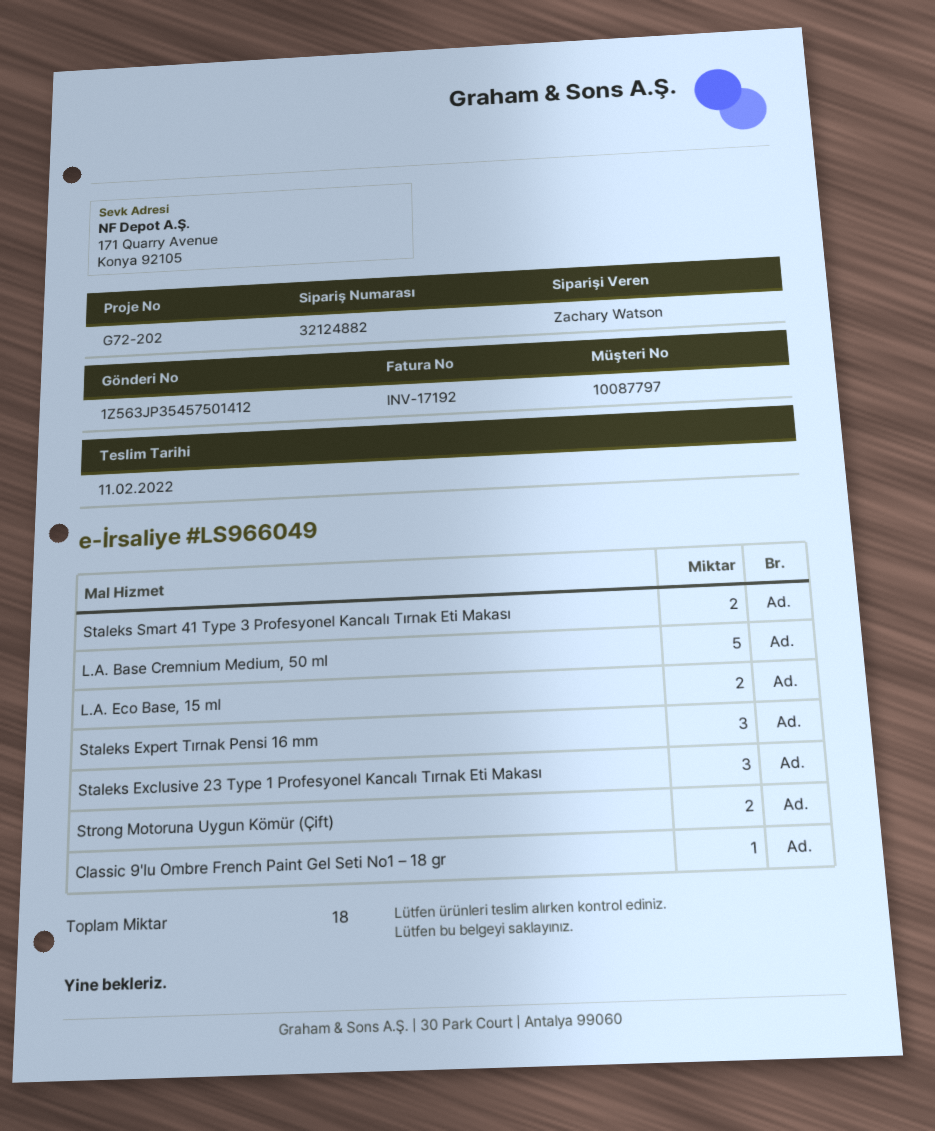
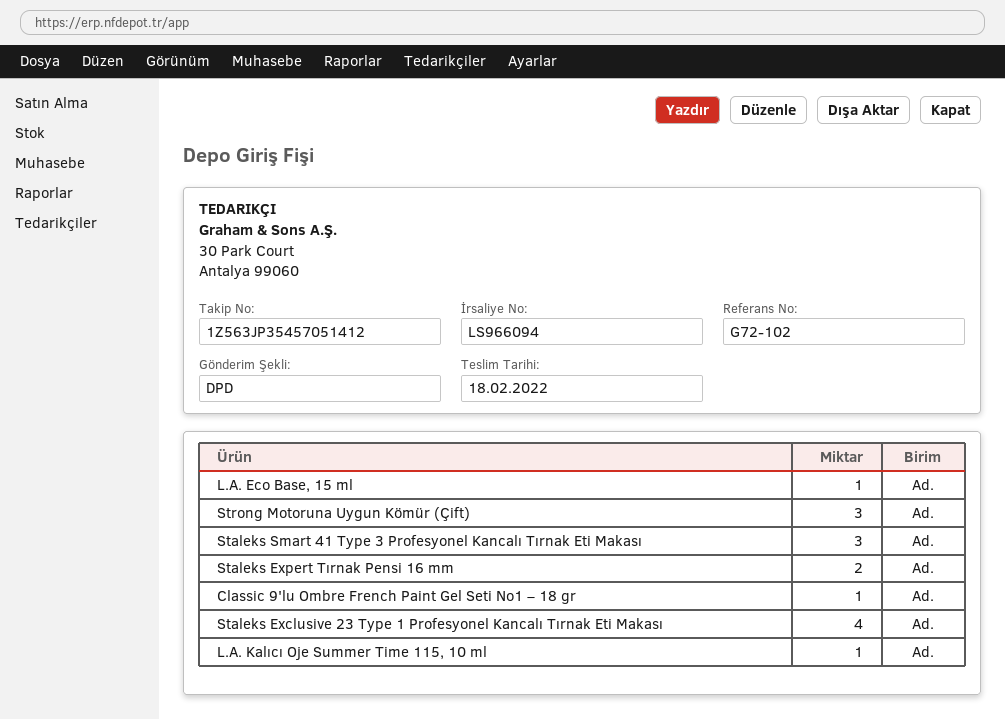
delivery note number: LS966049 -> LS966094
delivery date: 2022-02-11 -> 2022-02-18
reference: G72-202 -> G72-102
tracking number: 1Z563JP35457501412 -> 1Z563JP35457051412
Staleks Smart 41 Type 3 Profesyonel Kancalı Tırnak Eti Makası: 2 -> 3
L.A. Base Cremnium Medium, 50 ml: 5 -> none
L.A. Eco Base, 15 ml: 2 -> 1
Staleks Expert Tırnak Pensi 16 mm: 3 -> 2
Staleks Exclusive 23 Type 1 Profesyonel Kancalı Tırnak Eti Makası: 3 -> 4
Strong Motoruna Uygun Kömür (Çift): 2 -> 3
L.A. Kalıcı Oje Summer Time 115, 10 ml: none -> 1

